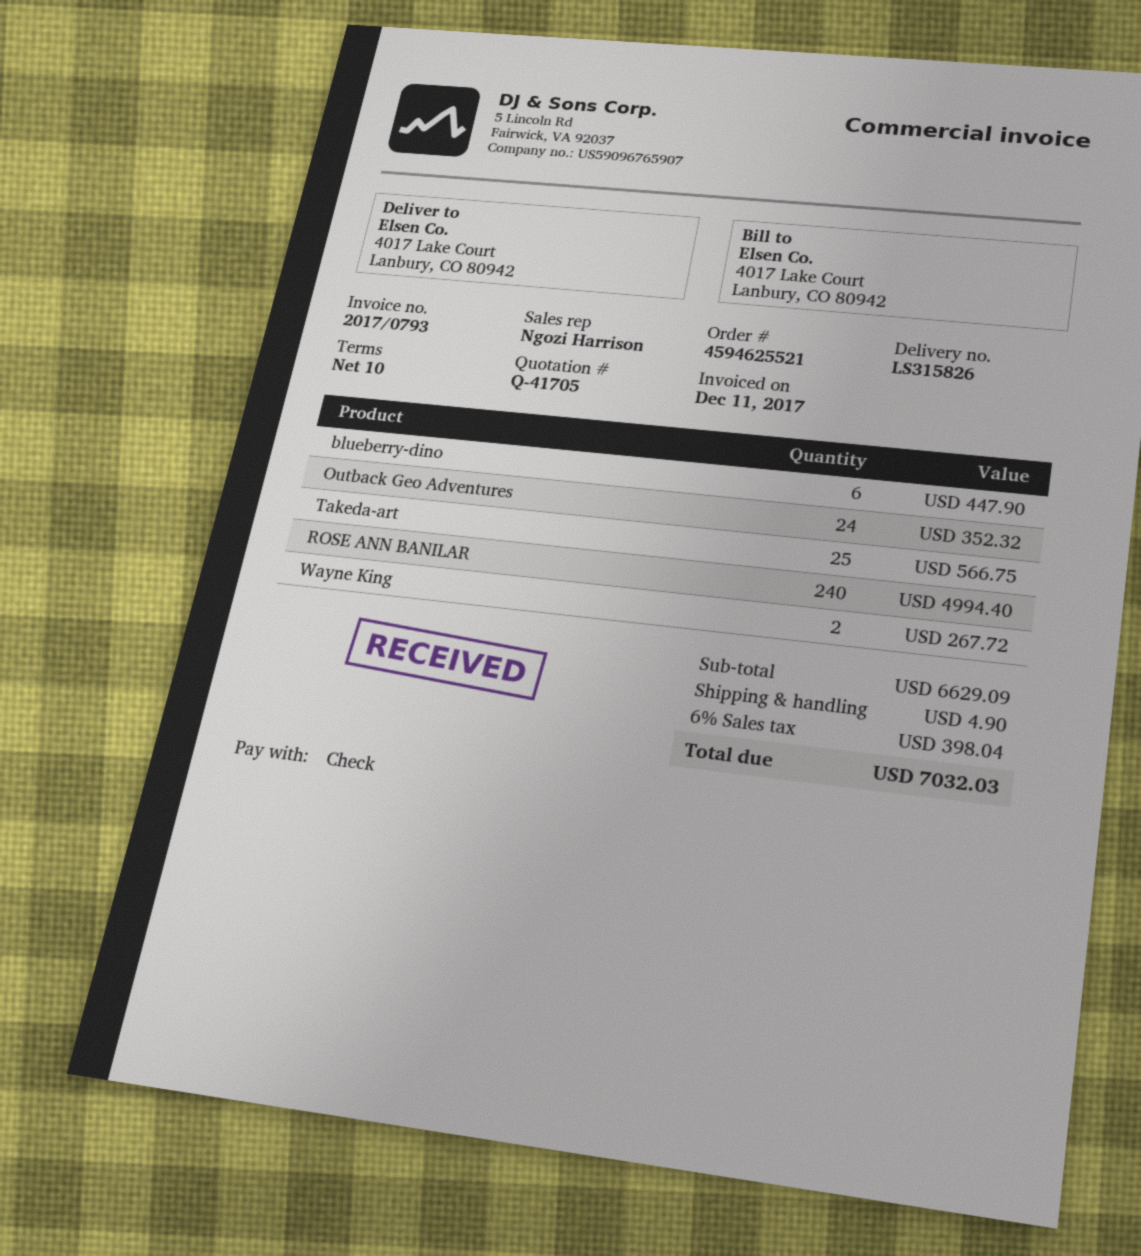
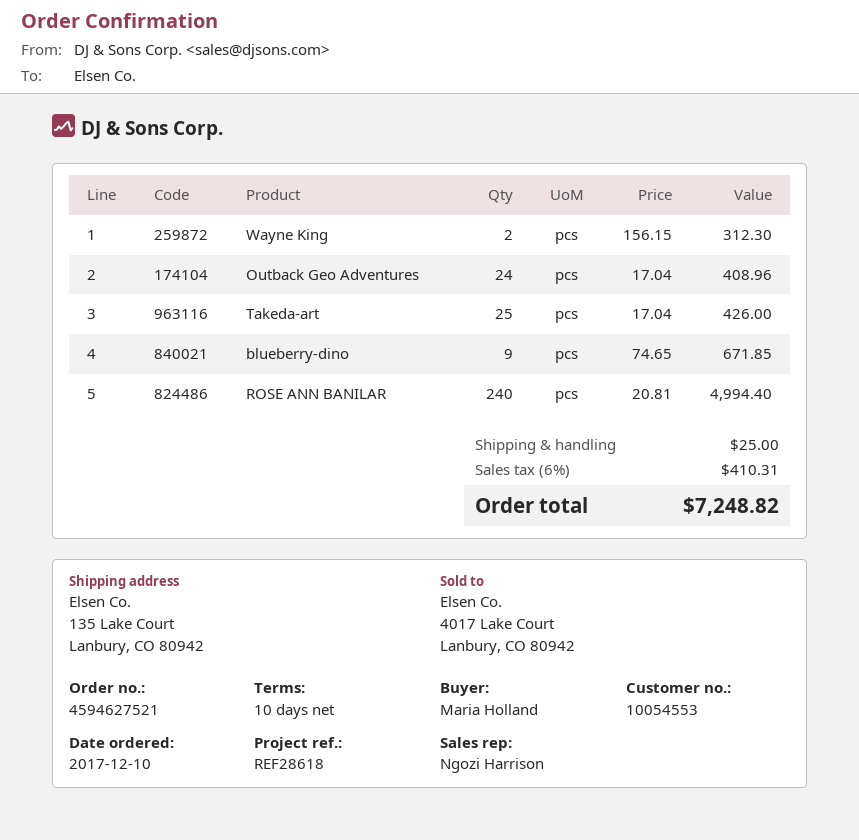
order number: 4594625521 -> 4594627521
ship to: 4017 Lake Court, Lanbury, CO 80942 -> 135 Lake Court, Lanbury, CO 80942
blueberry-dino: 6 for 447.90 -> 9 for 671.85
Outback Geo Adventures: 24 for 352.32 -> 24 for 408.96
Takeda-art: 25 for 566.75 -> 25 for 426.00
Wayne King: 2 for 267.72 -> 2 for 312.30
shipping: 4.90 -> 25.00
tax: 6% = 398.04 -> 6% = 410.31
total: 7032.03 -> 7248.82

